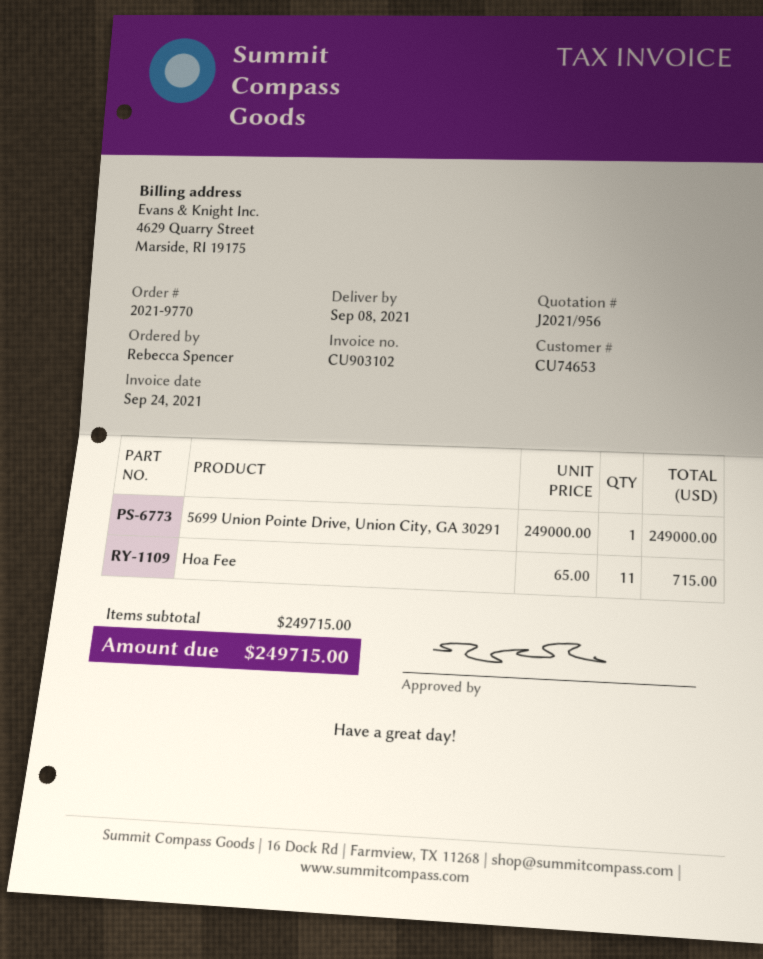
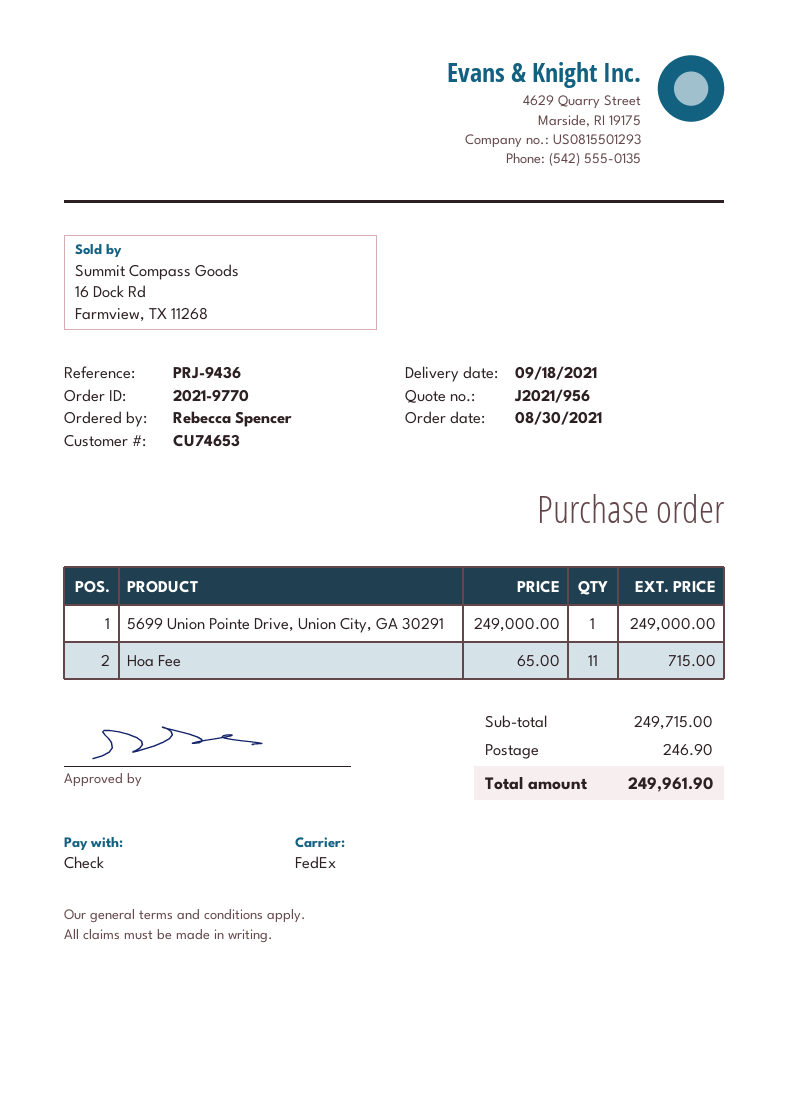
delivery date: 2021-09-08 -> 2021-09-18
shipping: none -> 246.90
total: 249715.00 -> 249961.90

